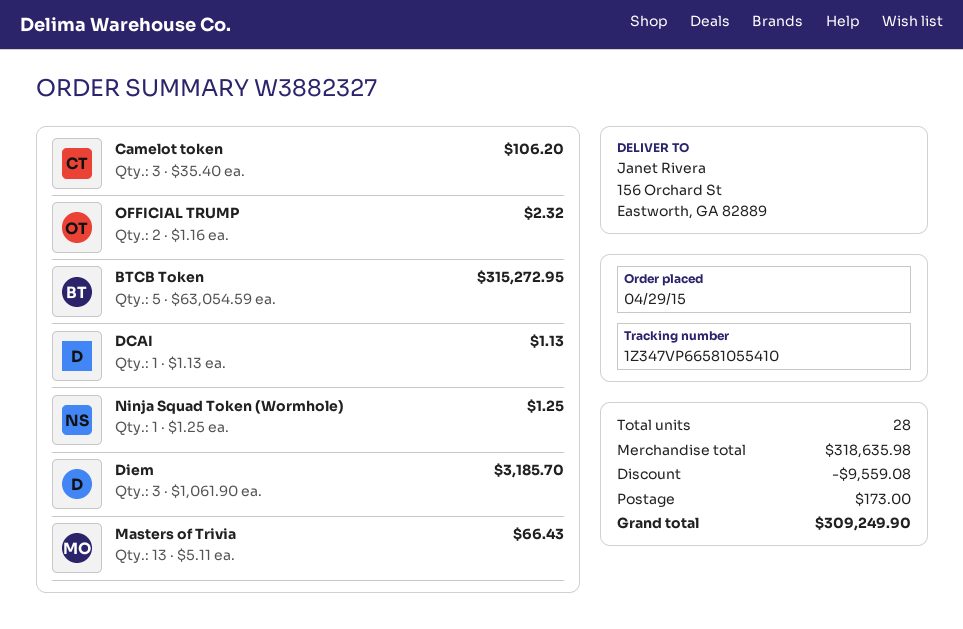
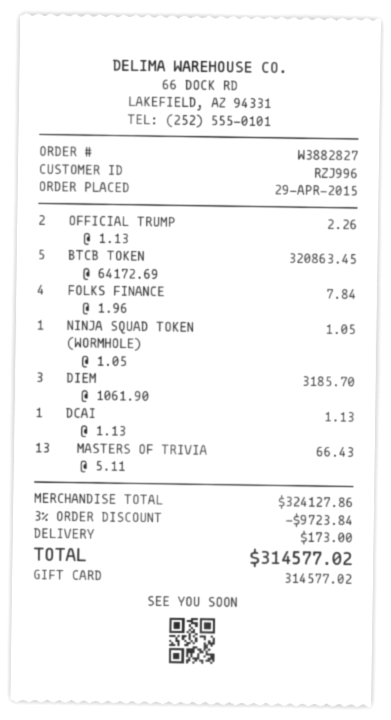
order number: W3882327 -> W3882827
Camelot token: 3 x 35.40 = 106.20 -> none
OFFICIAL TRUMP: 2 x 1.16 = 2.32 -> 2 x 1.13 = 2.26
BTCB Token: 5 x 63054.59 = 315272.95 -> 5 x 64172.69 = 320863.45
Ninja Squad Token (Wormhole): 1 x 1.25 = 1.25 -> 1 x 1.05 = 1.05
FOLKS FINANCE: none -> 4 x 1.96 = 7.84
subtotal: 318635.98 -> 324127.86
discount: 9559.08 -> 9723.84
total: 309249.90 -> 314577.02

